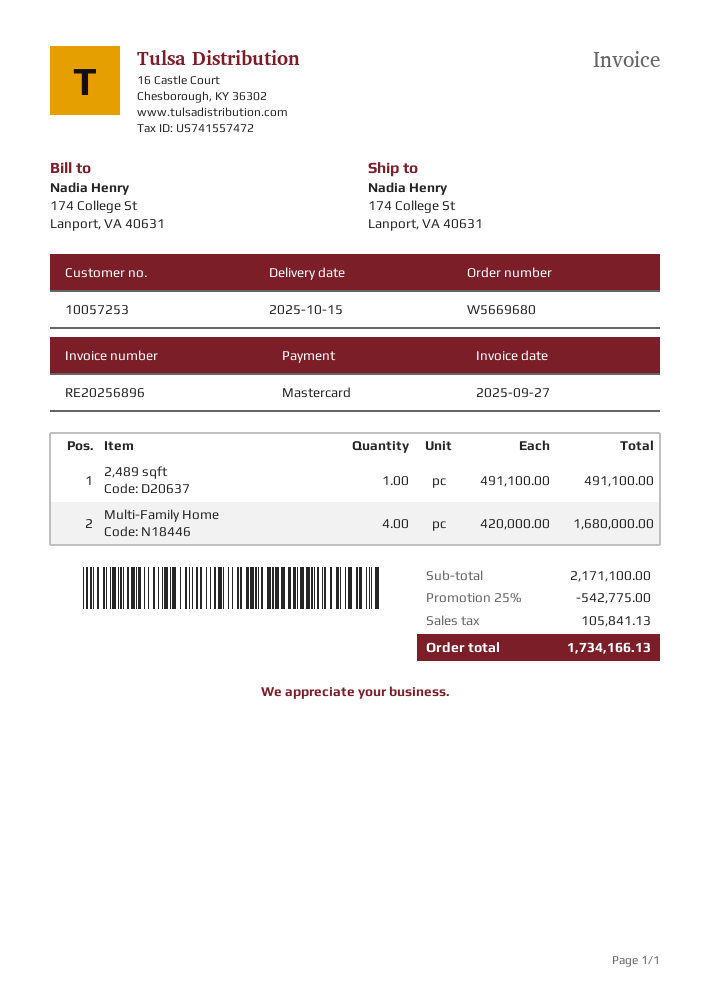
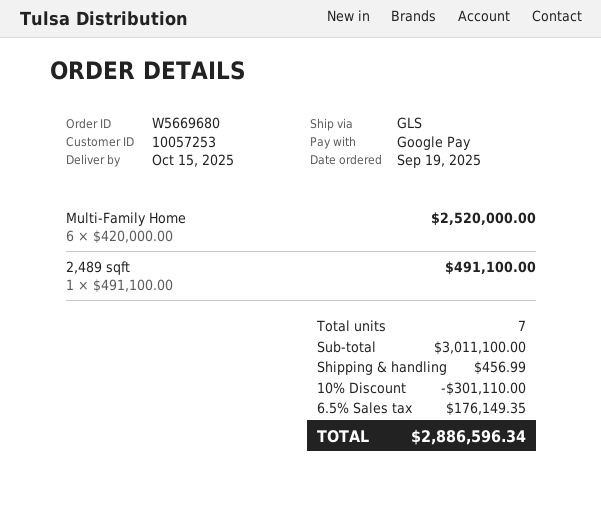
payment method: Mastercard -> Google Pay
Multi-Family Home: 4 x 420000.00 = 1680000.00 -> 6 x 420000.00 = 2520000.00
subtotal: 2171100.00 -> 3011100.00
discount: 25% = 542775.00 -> 10% = 301110.00
shipping: none -> 456.99
tax: 105841.13 -> 176149.35
total: 1734166.13 -> 2886596.34

